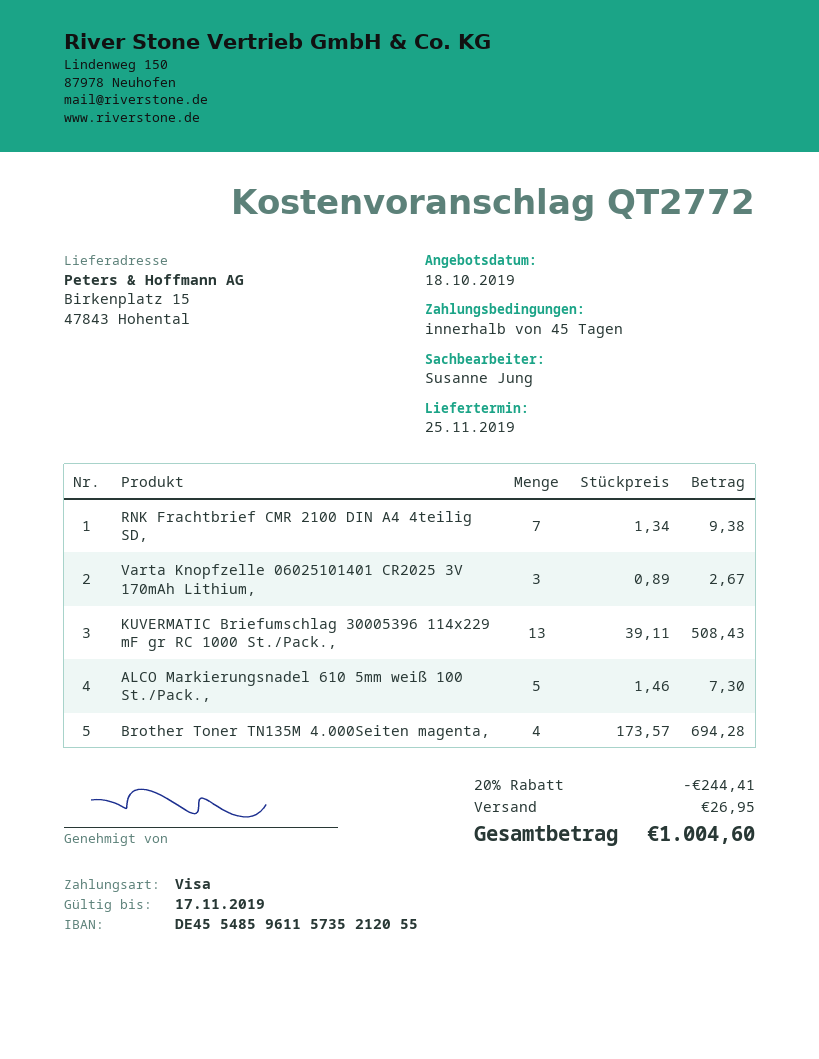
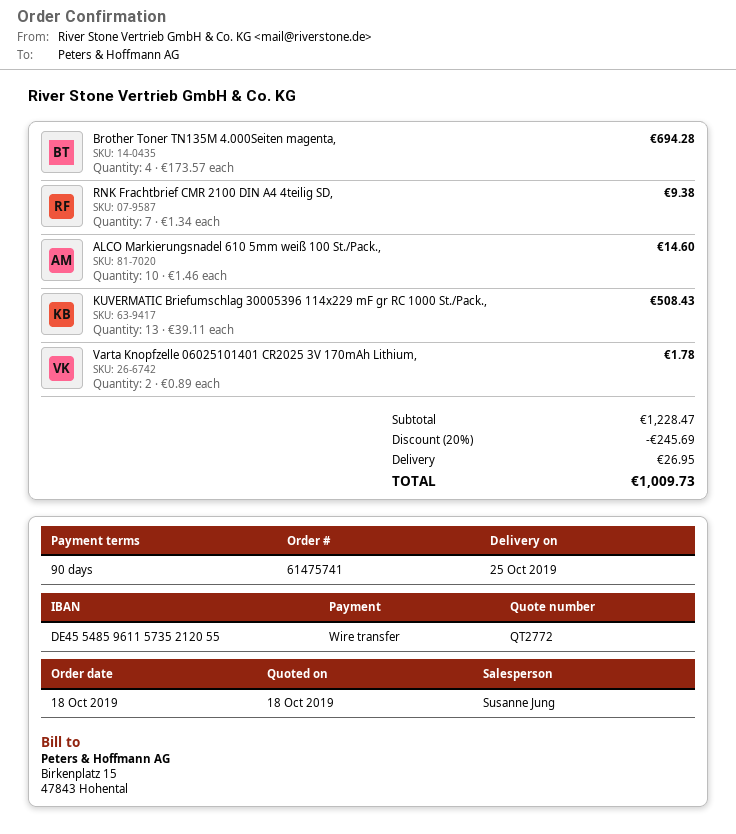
delivery date: 2019-11-25 -> 2019-10-25
payment terms: 45 days -> 90 days
payment method: Visa -> bank transfer
Varta Knopfzelle 06025101401 CR2025 3V 170mAh Lithium,: 3 x 0.89 = 2.67 -> 2 x 0.89 = 1.78
ALCO Markierungsnadel 610 5mm weiß 100 St./Pack.,: 5 x 1.46 = 7.30 -> 10 x 1.46 = 14.60
discount: 20% = 244.41 -> 20% = 245.69
total: 1004.60 -> 1009.73

